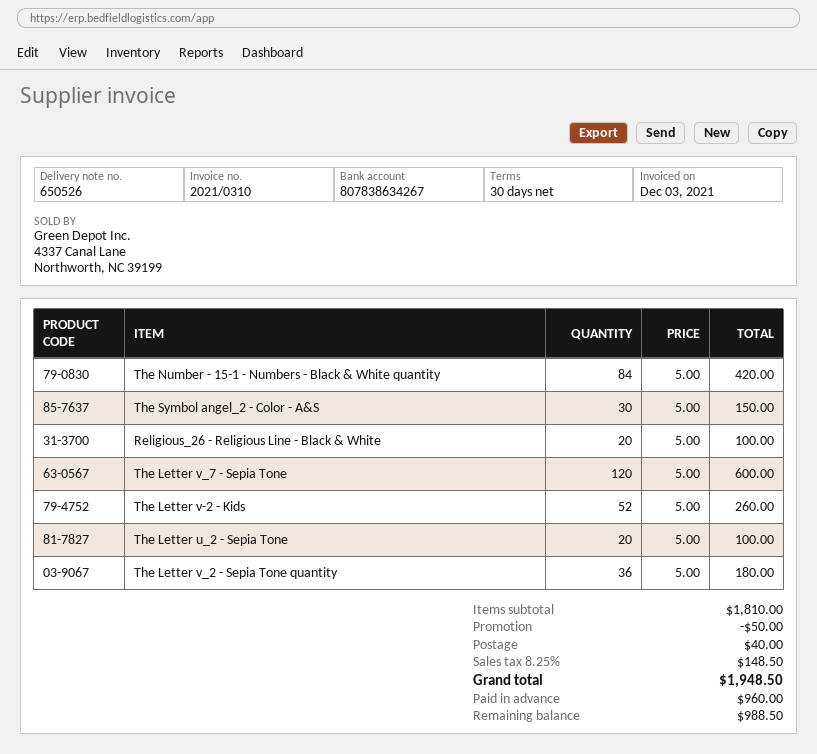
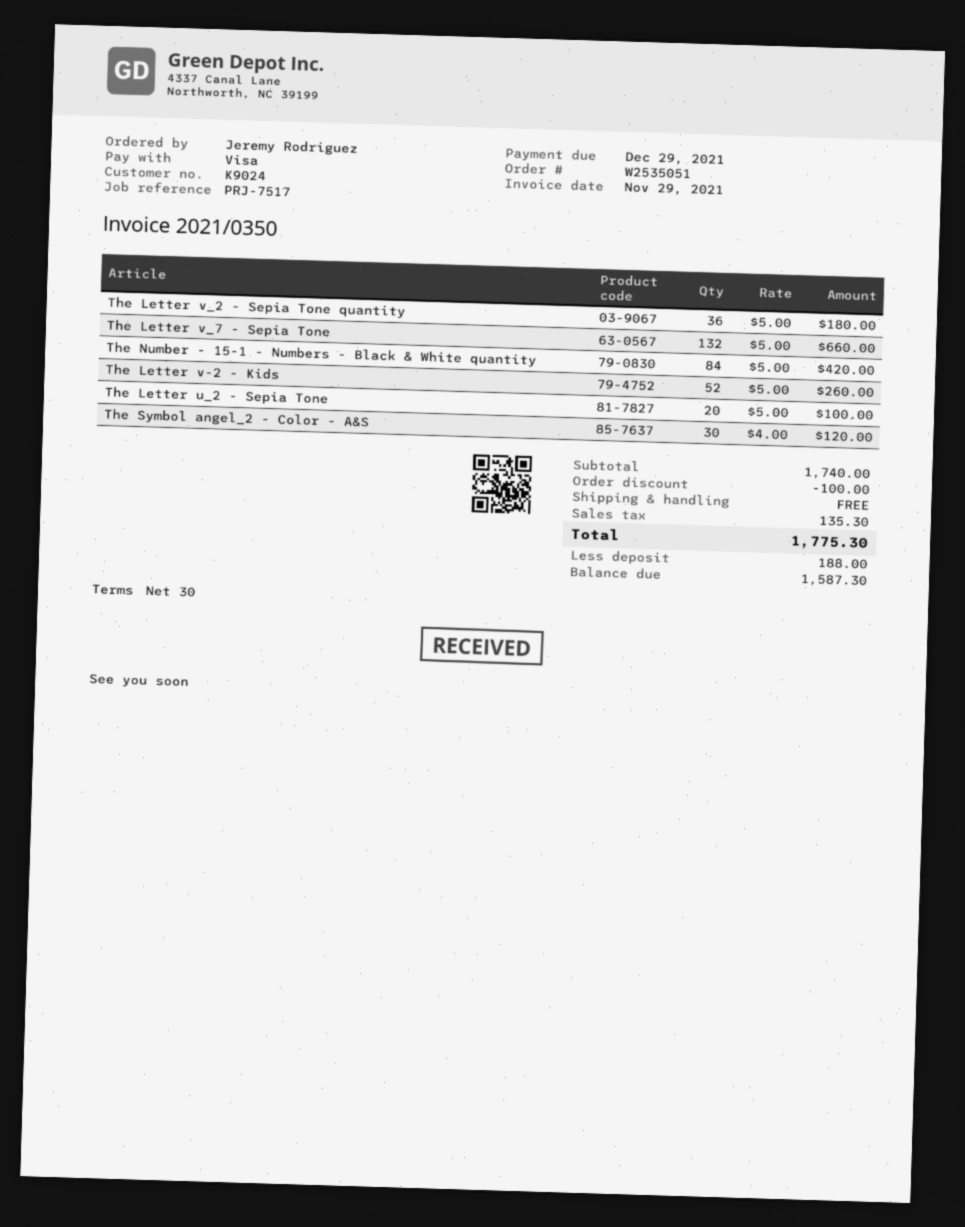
invoice number: 2021/0310 -> 2021/0350
invoice date: 2021-12-03 -> 2021-11-29
The Symbol angel_2 - Color - A&S: 30 x 5.00 = 150.00 -> 30 x 4.00 = 120.00
Religious_26 - Religious Line - Black & White: 20 x 5.00 = 100.00 -> none
The Letter v_7 - Sepia Tone: 120 x 5.00 = 600.00 -> 132 x 5.00 = 660.00
subtotal: 1810.00 -> 1740.00
discount: 50.00 -> 100.00
shipping: 40.00 -> 0.00
tax: 148.50 -> 135.30
total: 1948.50 -> 1775.30
deposit: 960.00 -> 188.00
balance: 988.50 -> 1587.30

